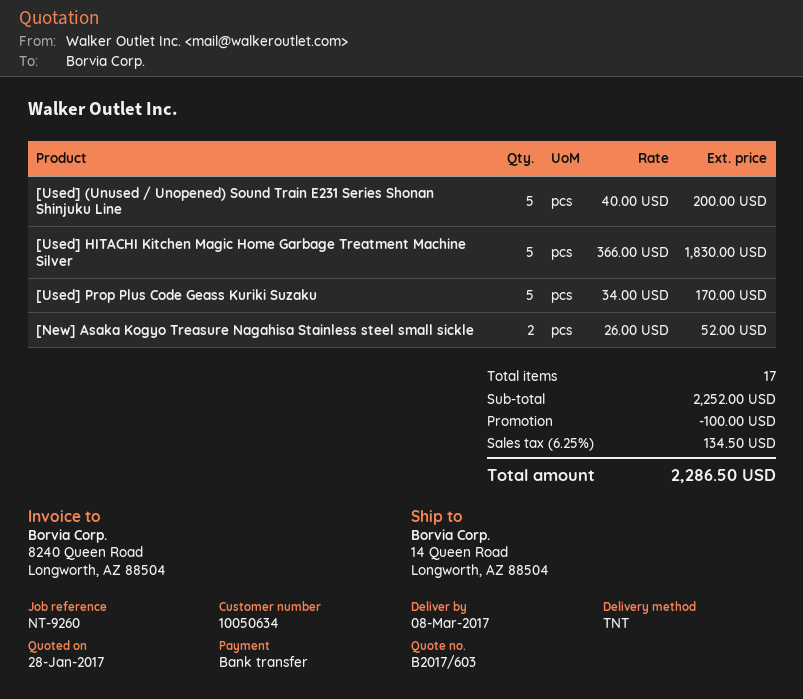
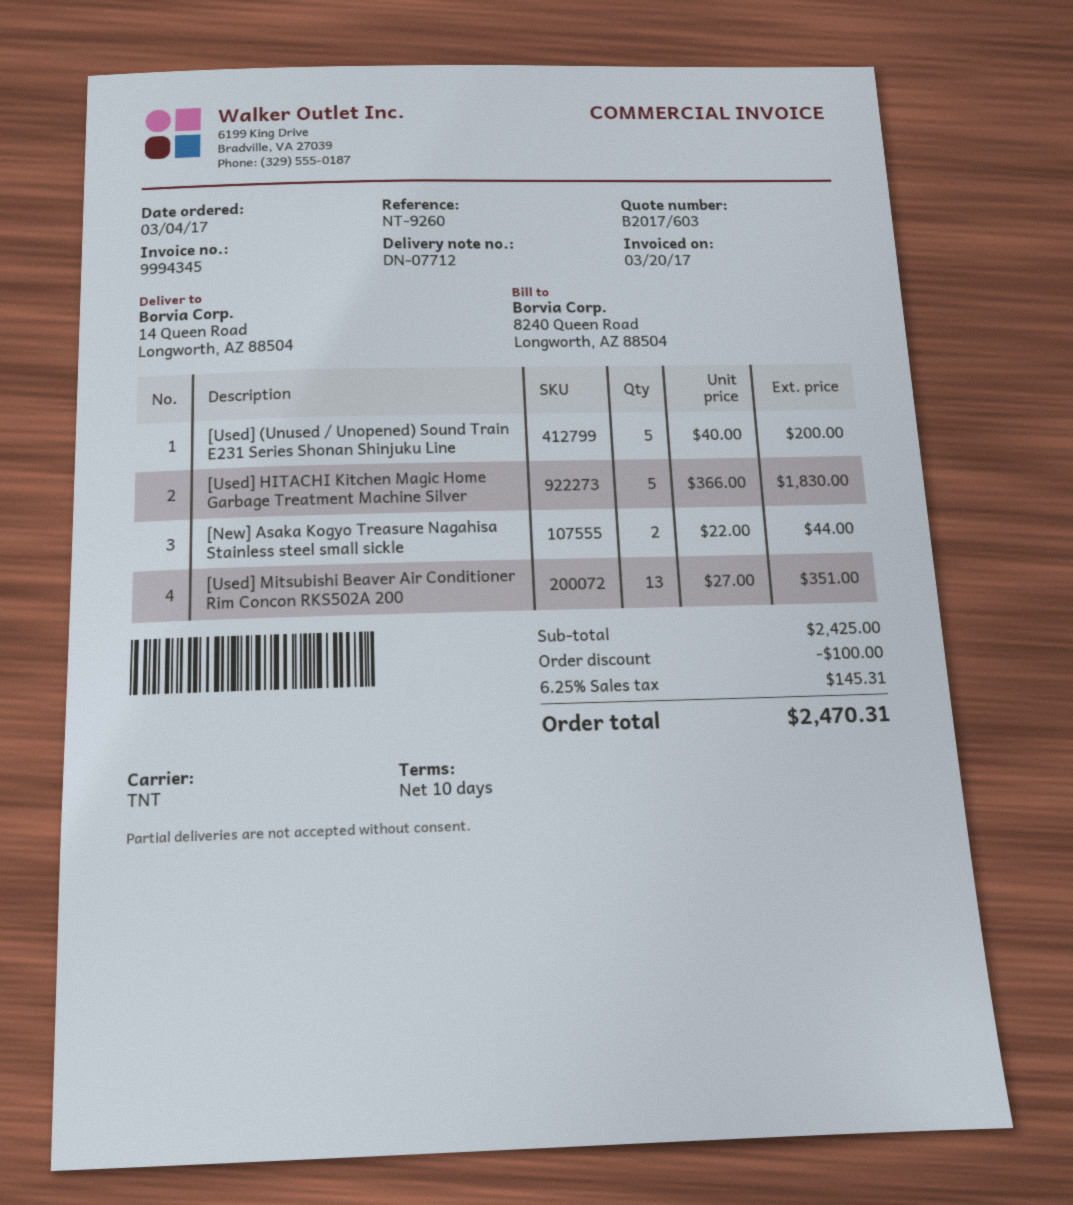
[Used] Prop Plus Code Geass Kuriki Suzaku: 5 x 34.00 = 170.00 -> none
[New] Asaka Kogyo Treasure Nagahisa Stainless steel small sickle: 2 x 26.00 = 52.00 -> 2 x 22.00 = 44.00
[Used] Mitsubishi Beaver Air Conditioner Rim Concon RKS502A 200: none -> 13 x 27.00 = 351.00
subtotal: 2252.00 -> 2425.00
tax: 6.25% = 134.50 -> 6.25% = 145.31
total: 2286.50 -> 2470.31

